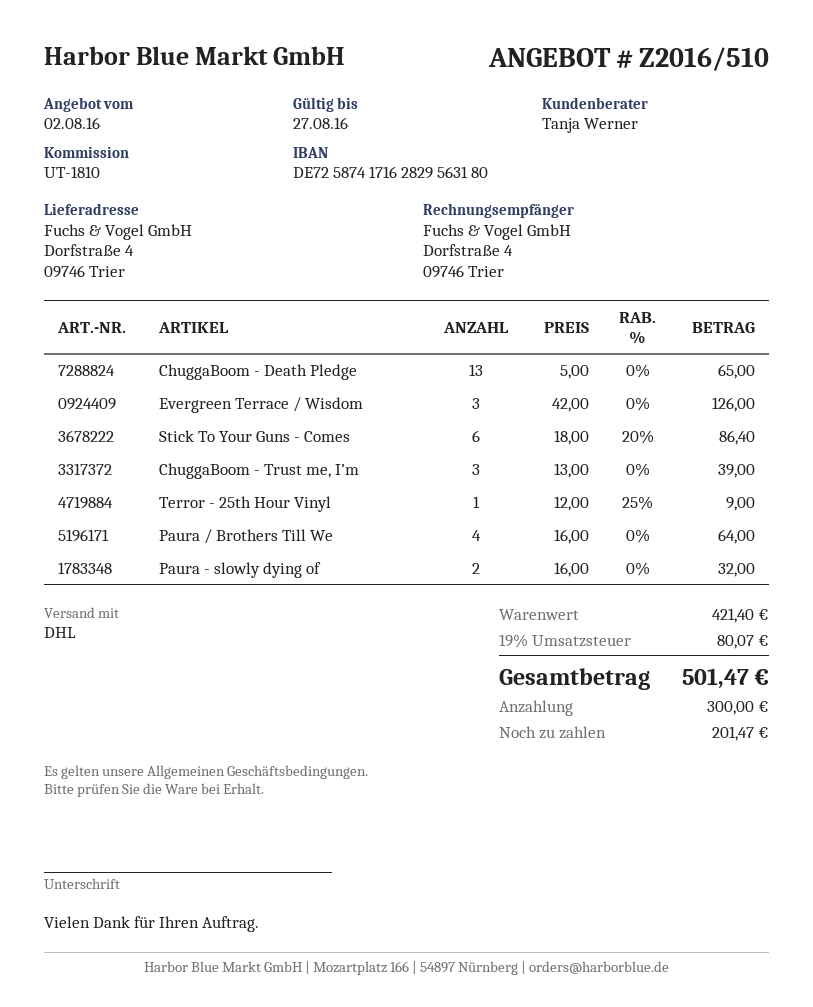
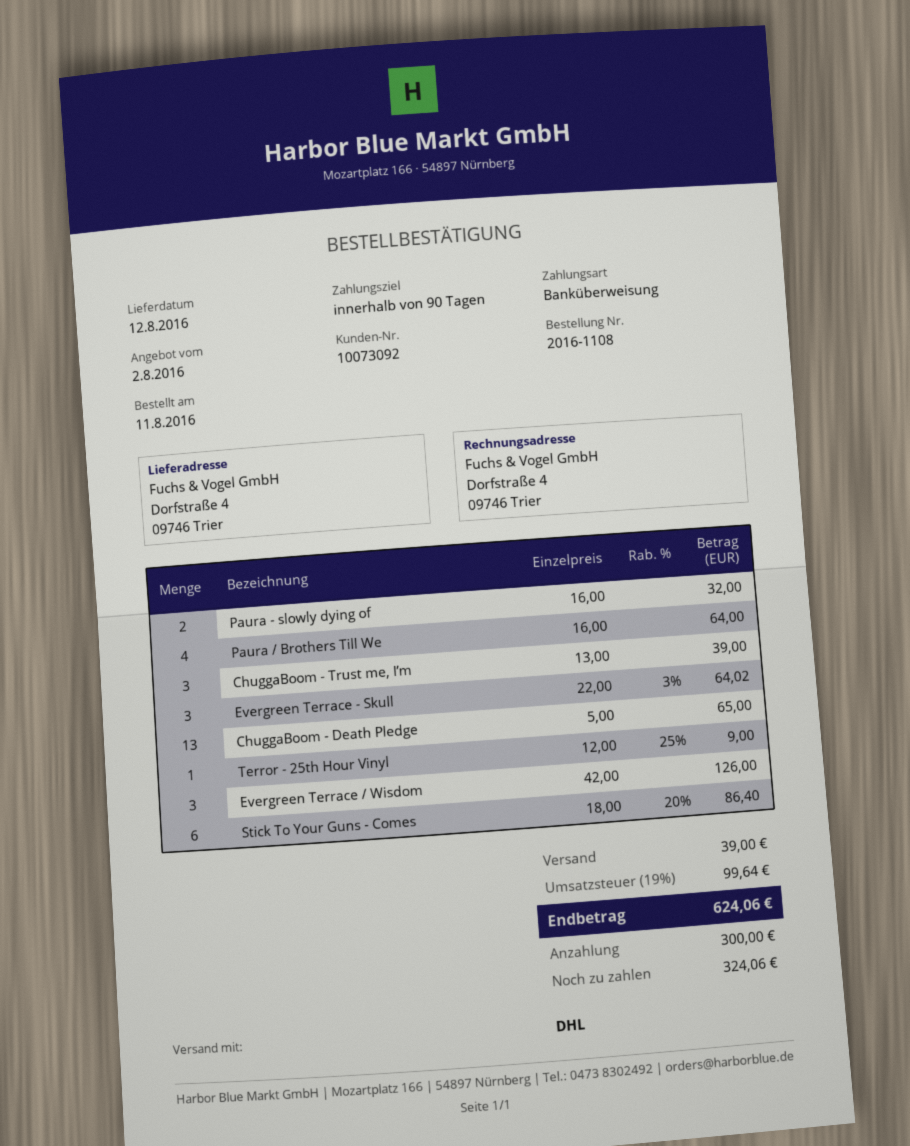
Evergreen Terrace - Skull: none -> 3 x 22.00 - 3% = 64.02
shipping: none -> 39.00
tax: 19% = 80.07 -> 19% = 99.64
total: 501.47 -> 624.06
balance: 201.47 -> 324.06

